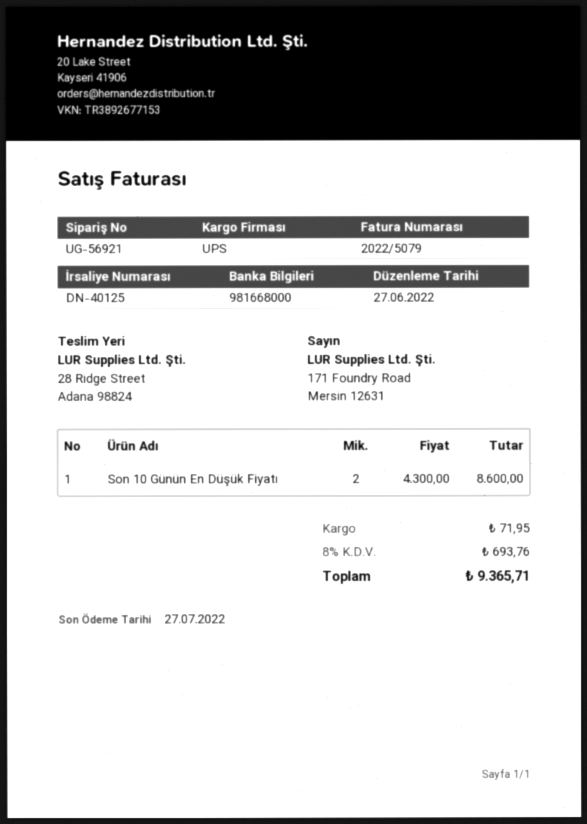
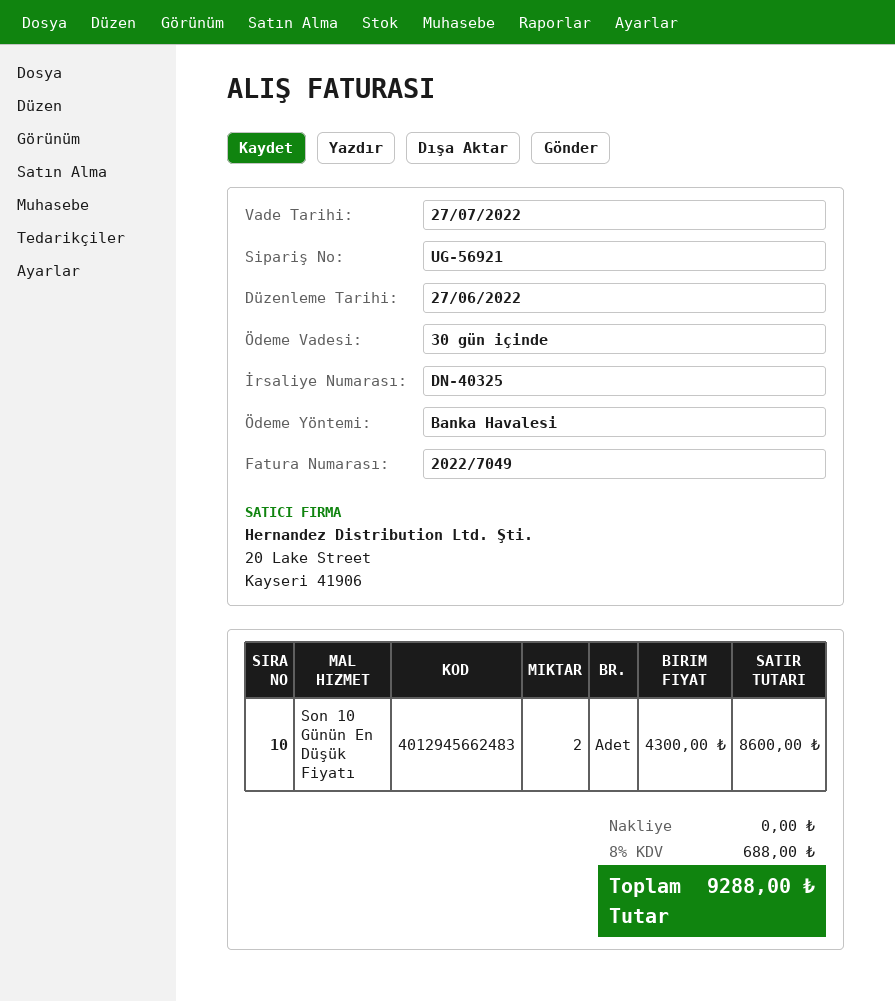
delivery note number: DN-40125 -> DN-40325
invoice number: 2022/5079 -> 2022/7049
shipping: 71.95 -> 0.00
tax: 8% = 693.76 -> 8% = 688.00
total: 9365.71 -> 9288.00

